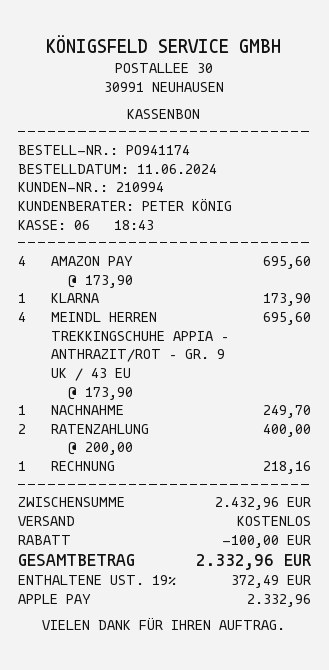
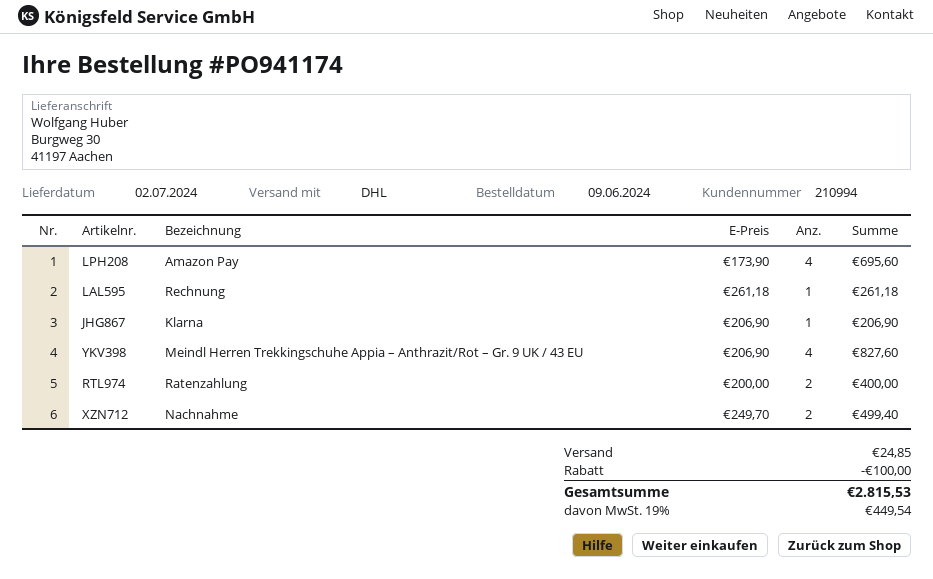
order date: 2024-06-11 -> 2024-06-09
KLARNA: 1 x 173.90 = 173.90 -> 1 x 206.90 = 206.90
MEINDL HERREN TREKKINGSCHUHE APPIA – ANTHRAZIT/ROT – GR. 9 UK / 43 EU: 4 x 173.90 = 695.60 -> 4 x 206.90 = 827.60
NACHNAHME: 1 x 249.70 = 249.70 -> 2 x 249.70 = 499.40
RECHNUNG: 1 x 218.16 = 218.16 -> 1 x 261.18 = 261.18
shipping: 0.00 -> 24.85
tax: 19% = 372.49 -> 19% = 449.54
total: 2332.96 -> 2815.53

